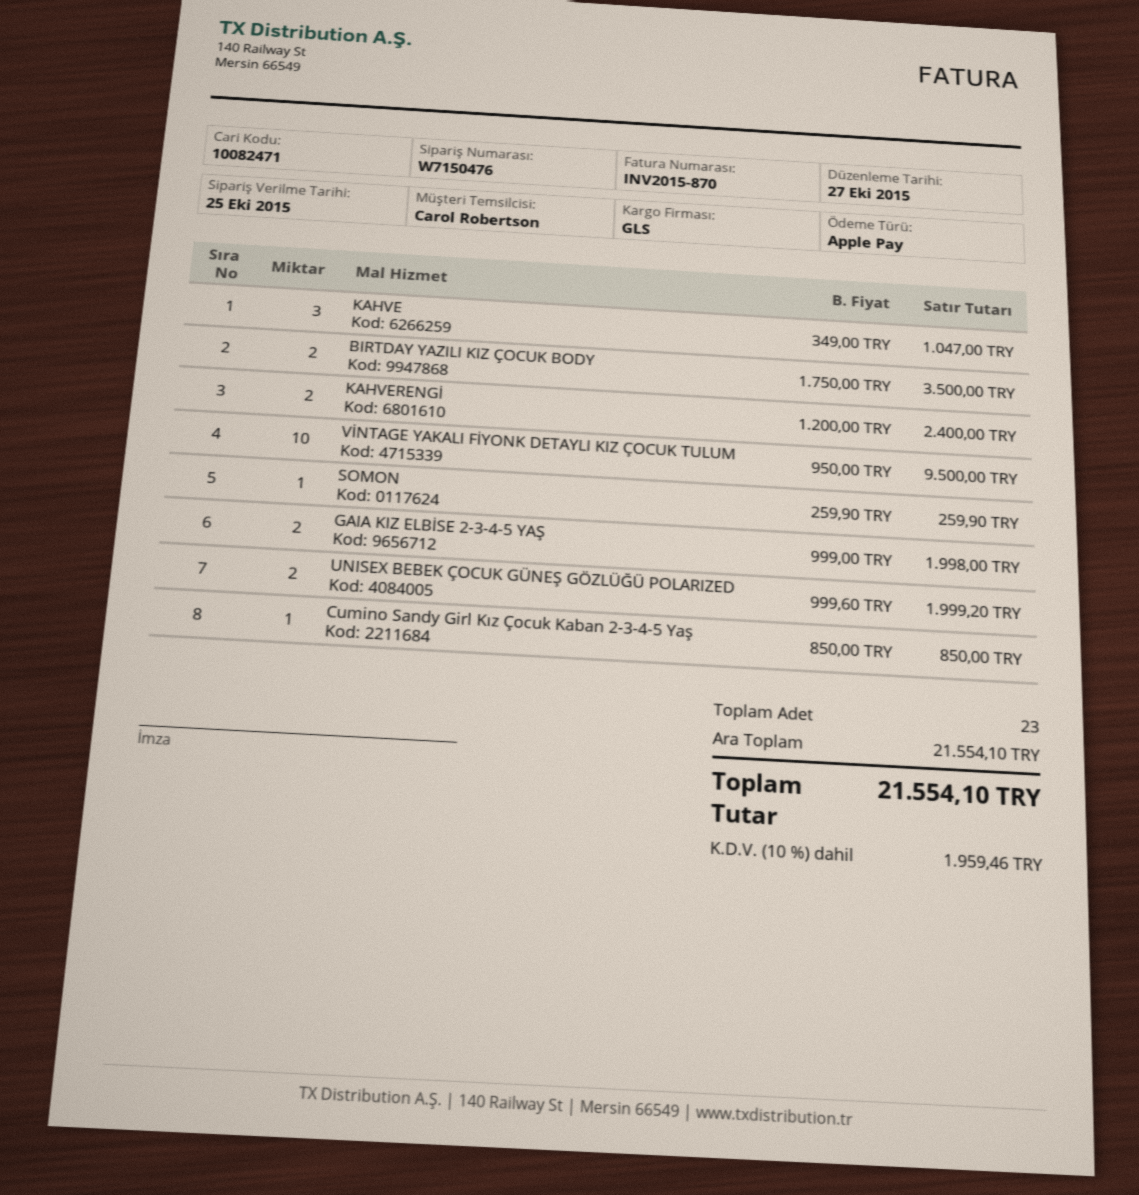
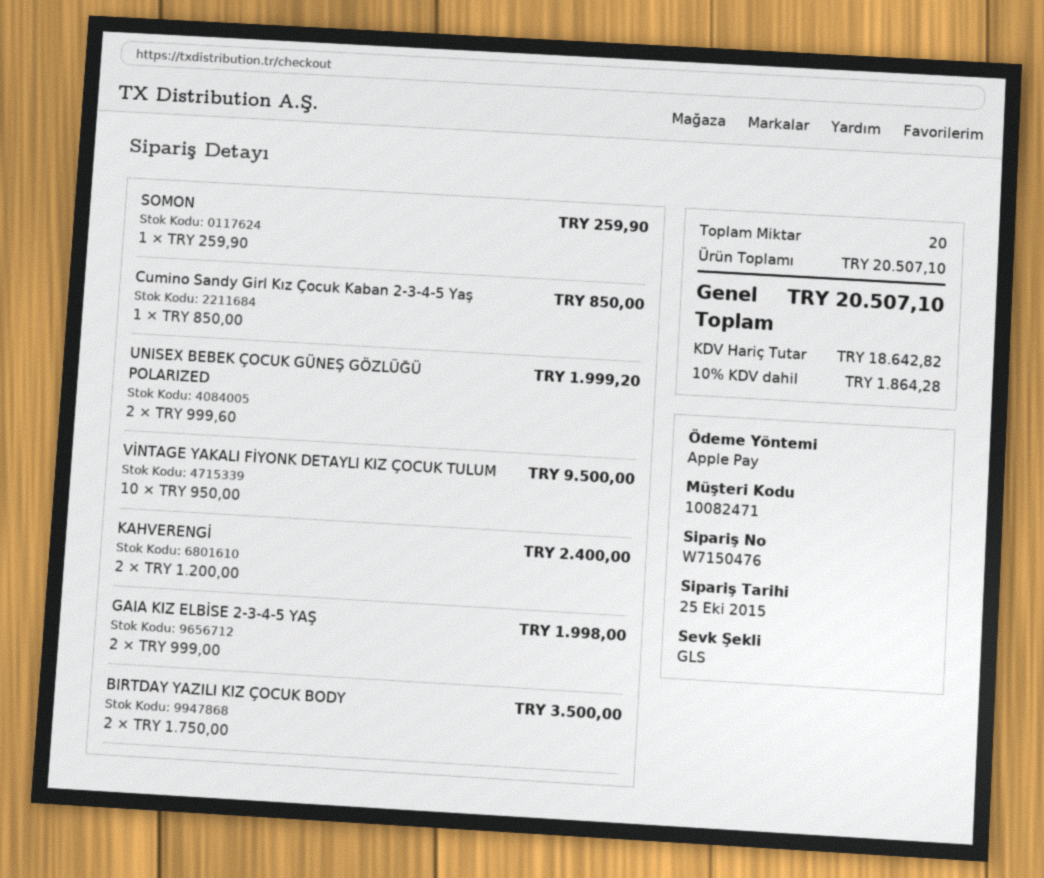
KAHVE: 3 x 349.00 = 1047.00 -> none
total quantity: 23 -> 20
subtotal: 21554.10 -> 20507.10
tax: 10% = 1959.46 -> 10% = 1864.28
total: 21554.10 -> 20507.10

